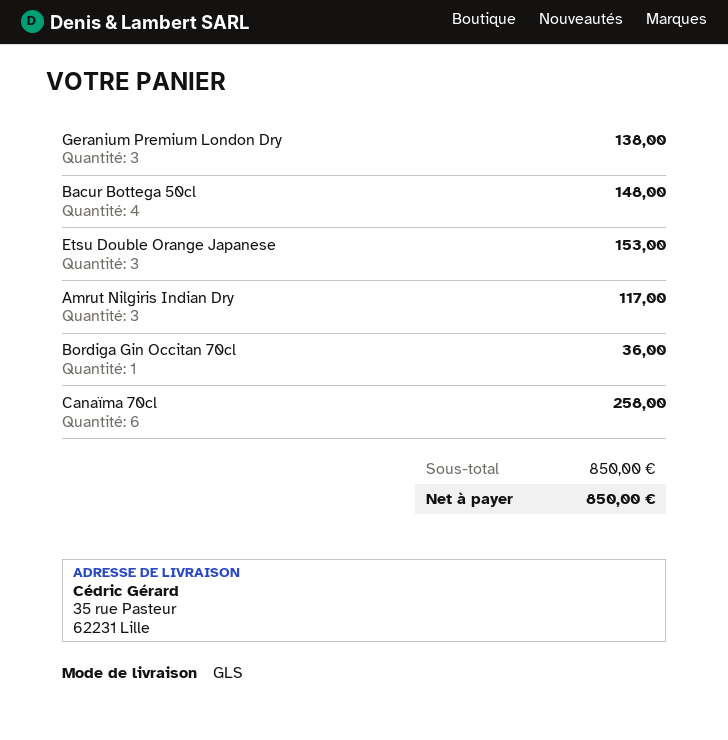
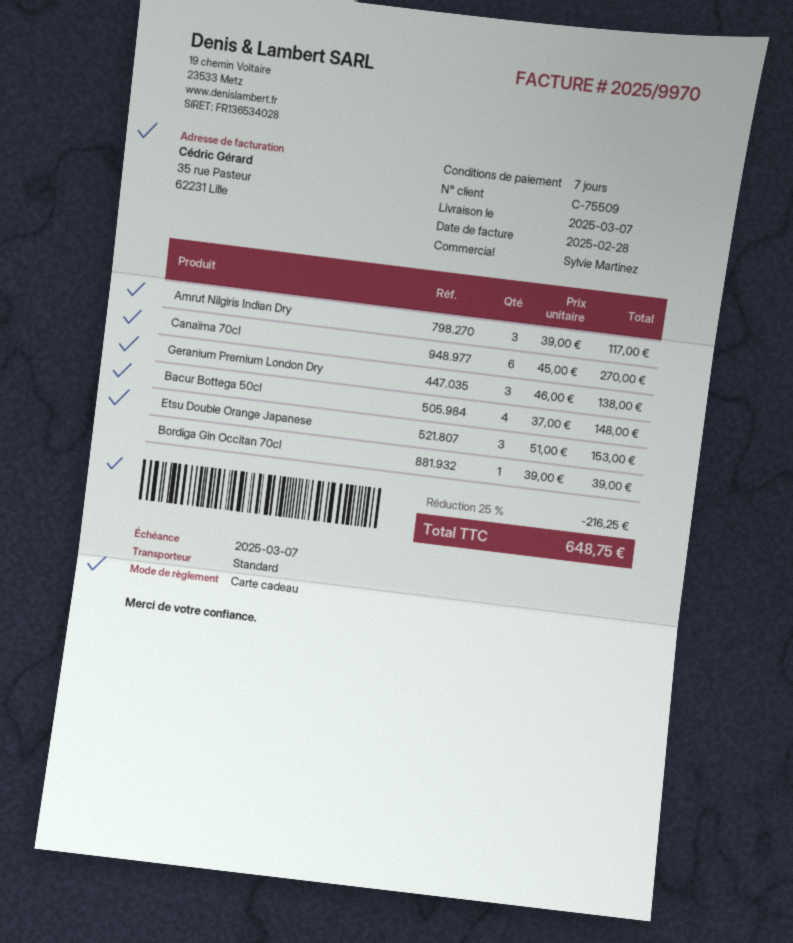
shipping method: GLS -> standard
Bordiga Gin Occitan 70cl: 1 for 36.00 -> 1 for 39.00
Canaïma 70cl: 6 for 258.00 -> 6 for 270.00
discount: none -> 25% = 216.25
total: 850.00 -> 648.75

